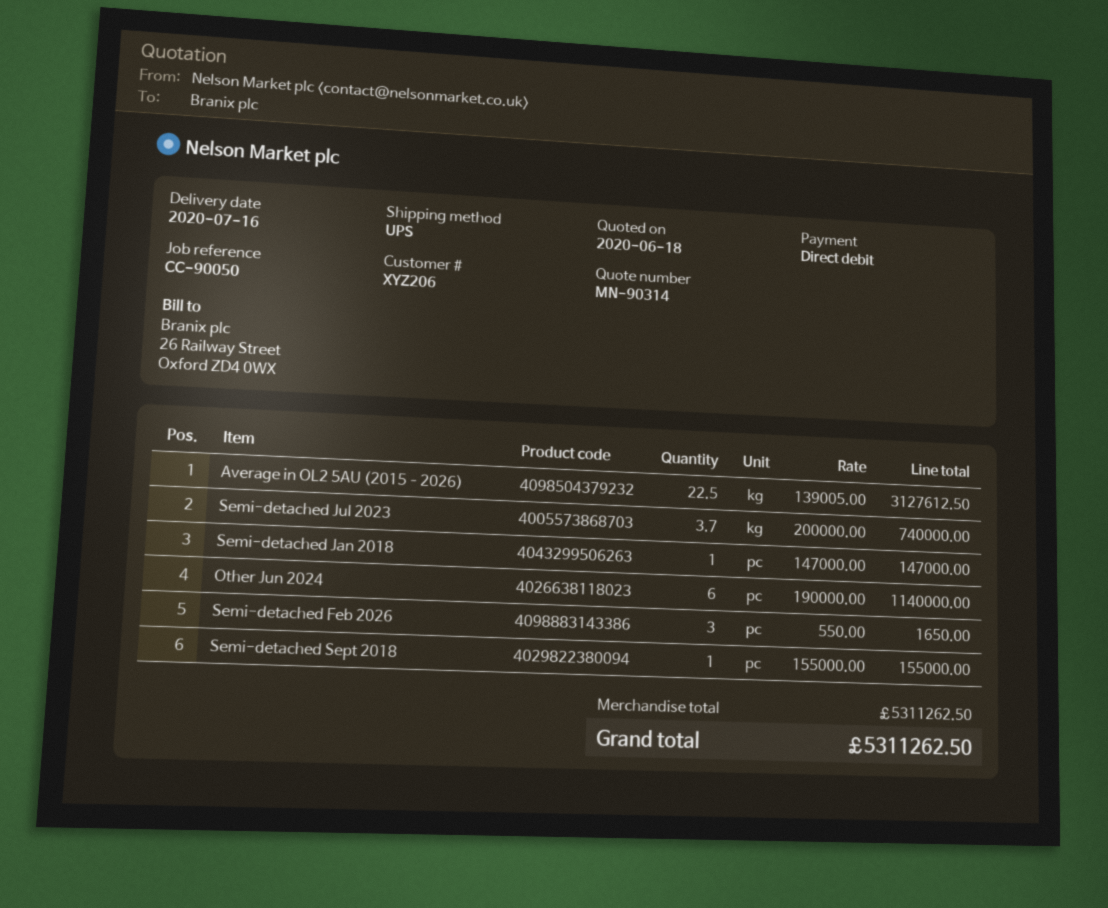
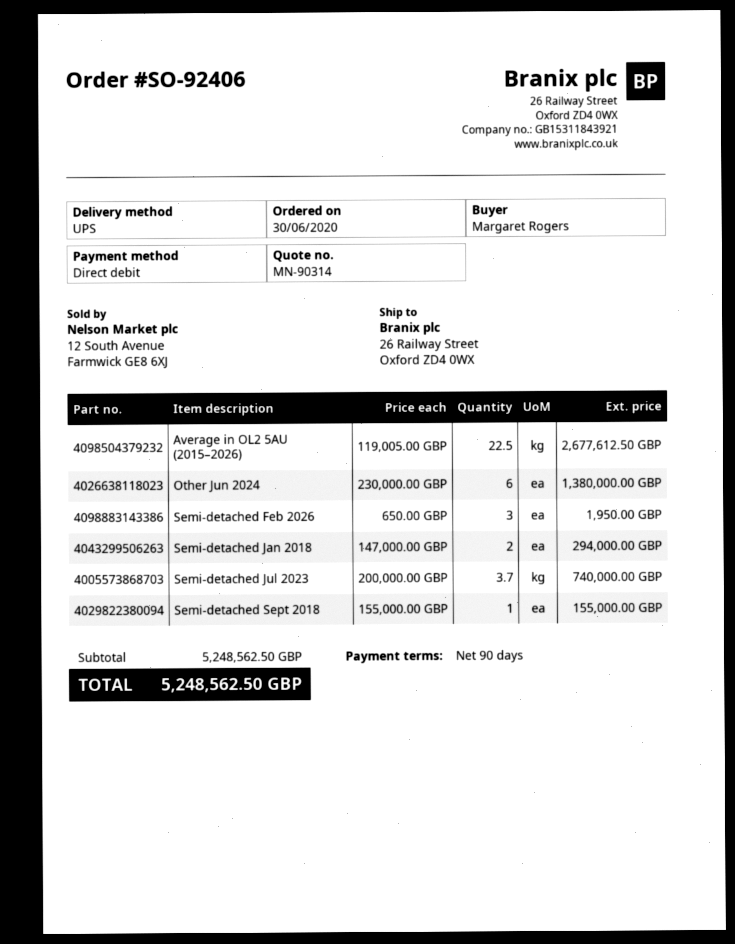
Average in OL2 5AU (2015–2026): 22.5 x 139005.00 = 3127612.50 -> 22.5 x 119005.00 = 2677612.50
Semi-detached Jan 2018: 1 x 147000.00 = 147000.00 -> 2 x 147000.00 = 294000.00
Other Jun 2024: 6 x 190000.00 = 1140000.00 -> 6 x 230000.00 = 1380000.00
Semi-detached Feb 2026: 3 x 550.00 = 1650.00 -> 3 x 650.00 = 1950.00
subtotal: 5311262.50 -> 5248562.50
total: 5311262.50 -> 5248562.50

